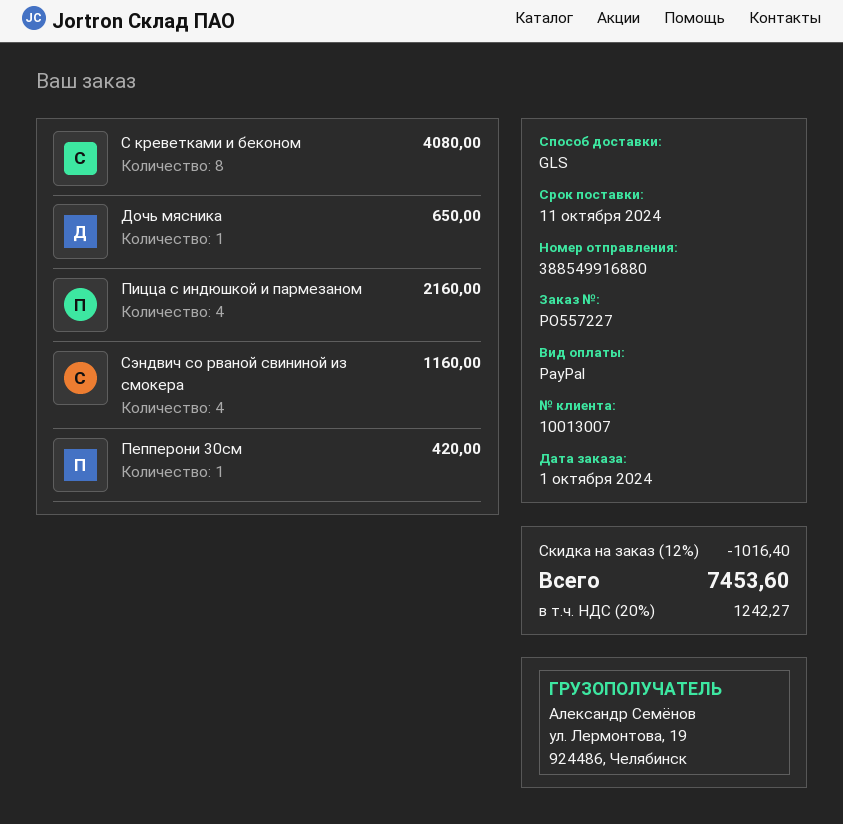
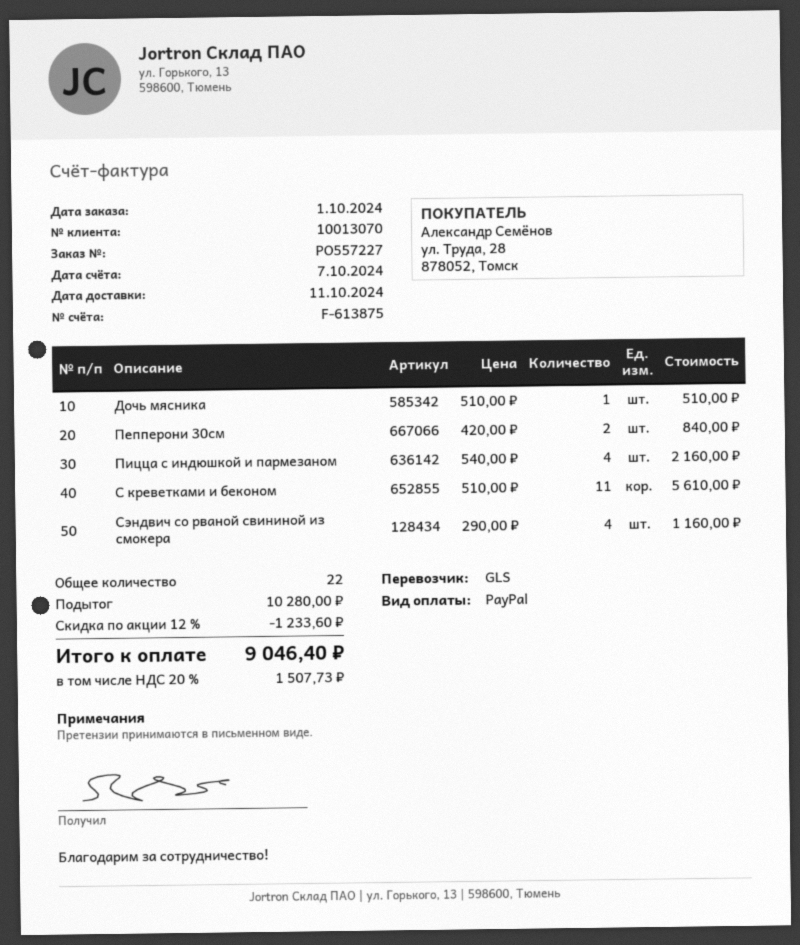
customer number: 10013007 -> 10013070
С креветками и беконом: 8 for 4080.00 -> 11 for 5610.00
Дочь мясника: 1 for 650.00 -> 1 for 510.00
Пепперони 30см: 1 for 420.00 -> 2 for 840.00
discount: 12% = 1016.40 -> 12% = 1233.60
tax: 20% = 1242.27 -> 20% = 1507.73
total: 7453.60 -> 9046.40

